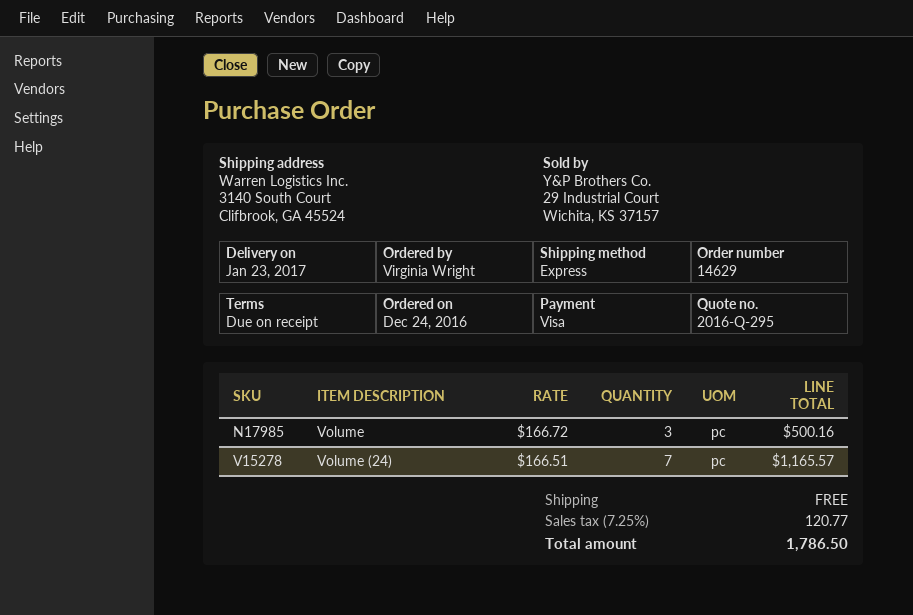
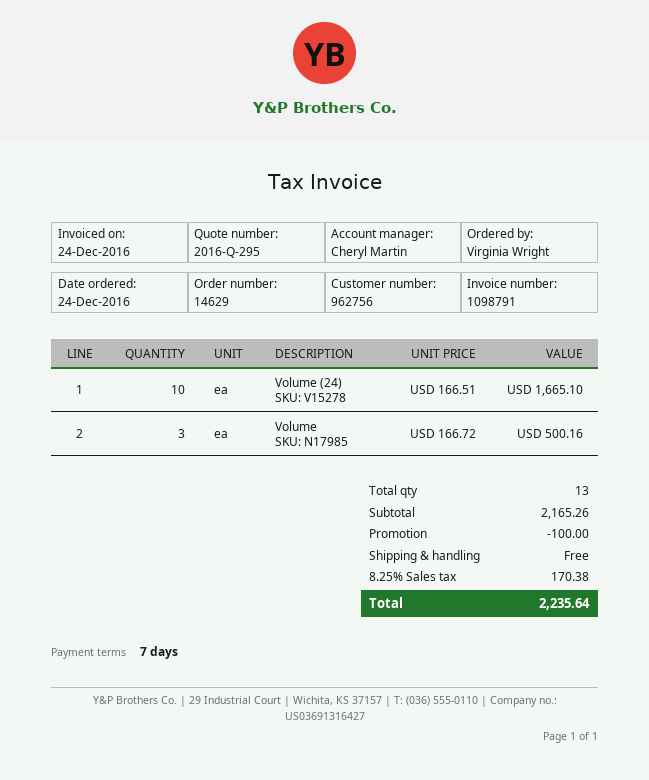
payment terms: on receipt -> 7 days
Volume (24): 7 x 166.51 = 1165.57 -> 10 x 166.51 = 1665.10
discount: none -> 100.00
tax: 7.25% = 120.77 -> 8.25% = 170.38
total: 1786.50 -> 2235.64

